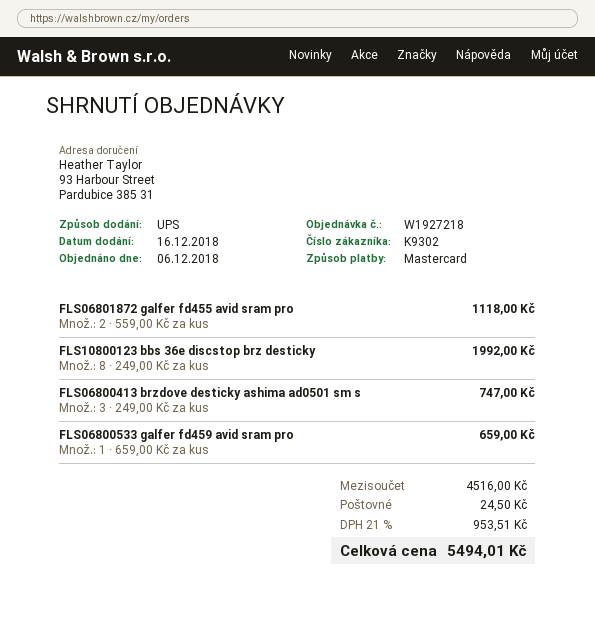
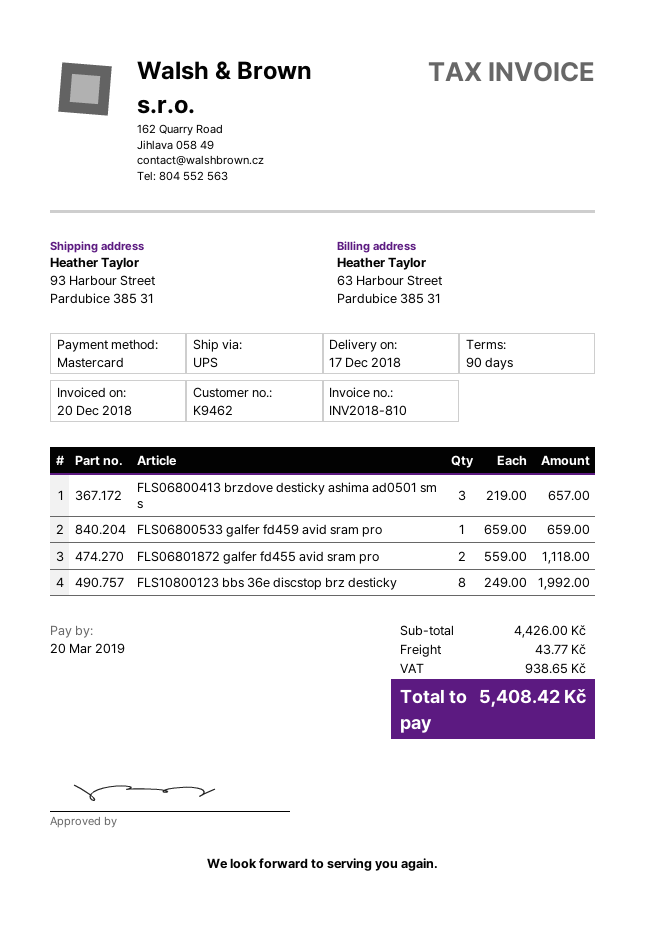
delivery date: 2018-12-16 -> 2018-12-17
customer number: K9302 -> K9462
FLS06800413 brzdove desticky ashima ad0501 sm s: 3 x 249.00 = 747.00 -> 3 x 219.00 = 657.00
subtotal: 4516.00 -> 4426.00
shipping: 24.50 -> 43.77
tax: 953.51 -> 938.65
total: 5494.01 -> 5408.42

